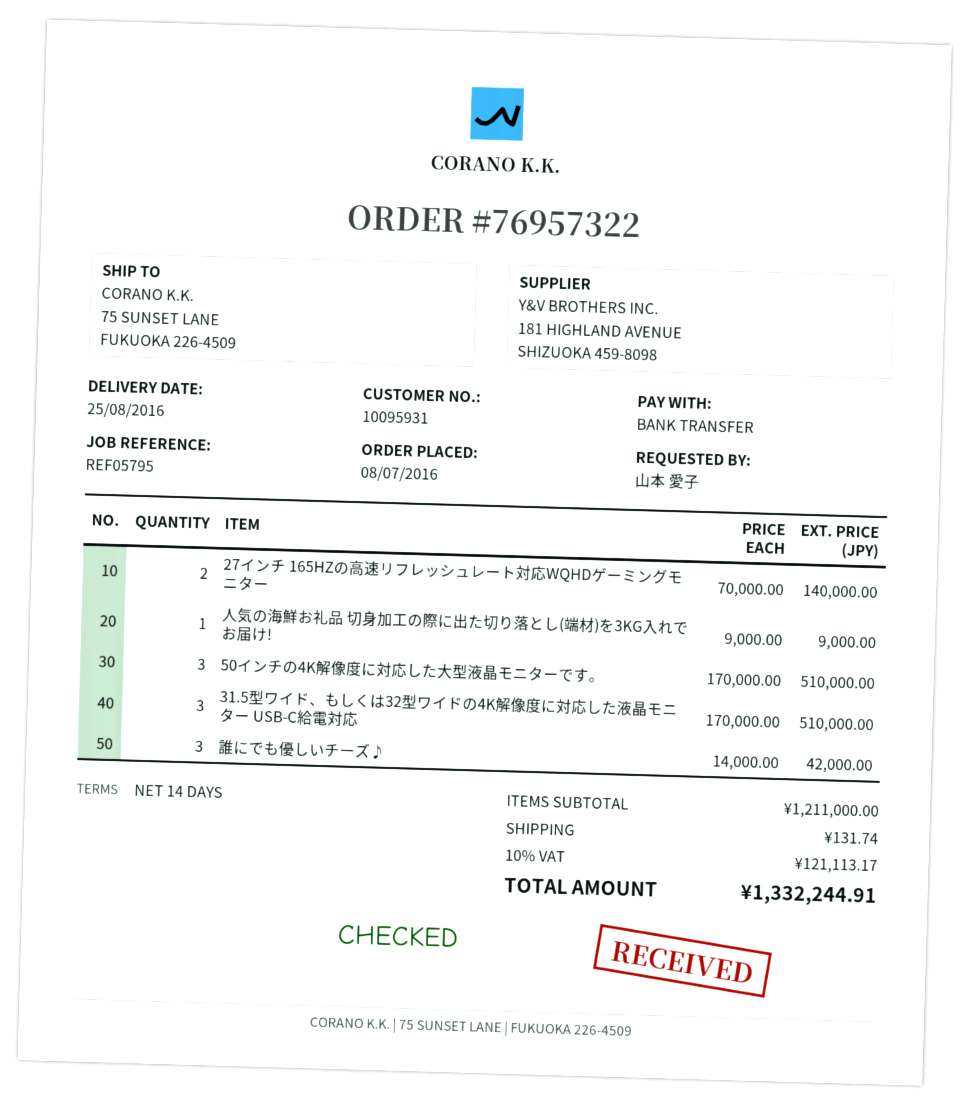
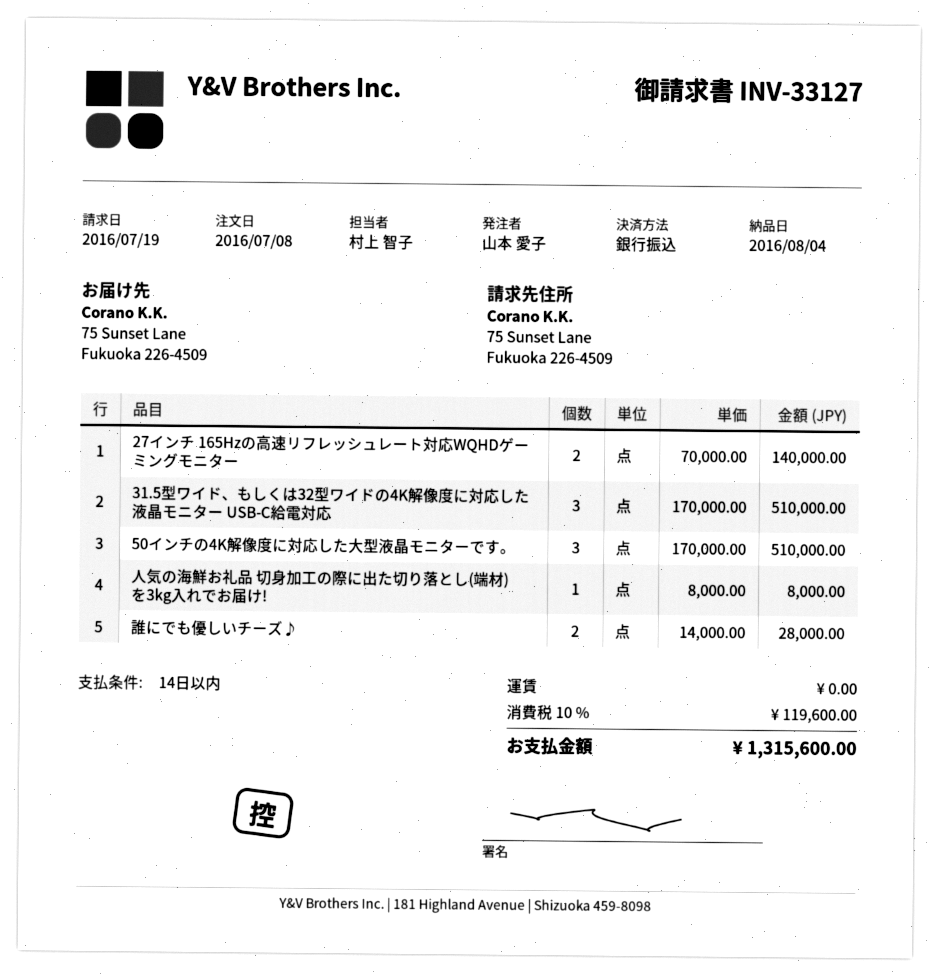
delivery date: 2016-08-25 -> 2016-08-04
人気の海鮮お礼品 切身加工の際に出た切り落とし(端材)を3KG入れでお届け!: 1 x 9000.00 = 9000.00 -> 1 x 8000.00 = 8000.00
誰にでも優しいチーズ♪: 3 x 14000.00 = 42000.00 -> 2 x 14000.00 = 28000.00
shipping: 131.74 -> 0.00
tax: 10% = 121113.17 -> 10% = 119600.00
total: 1332244.91 -> 1315600.00

